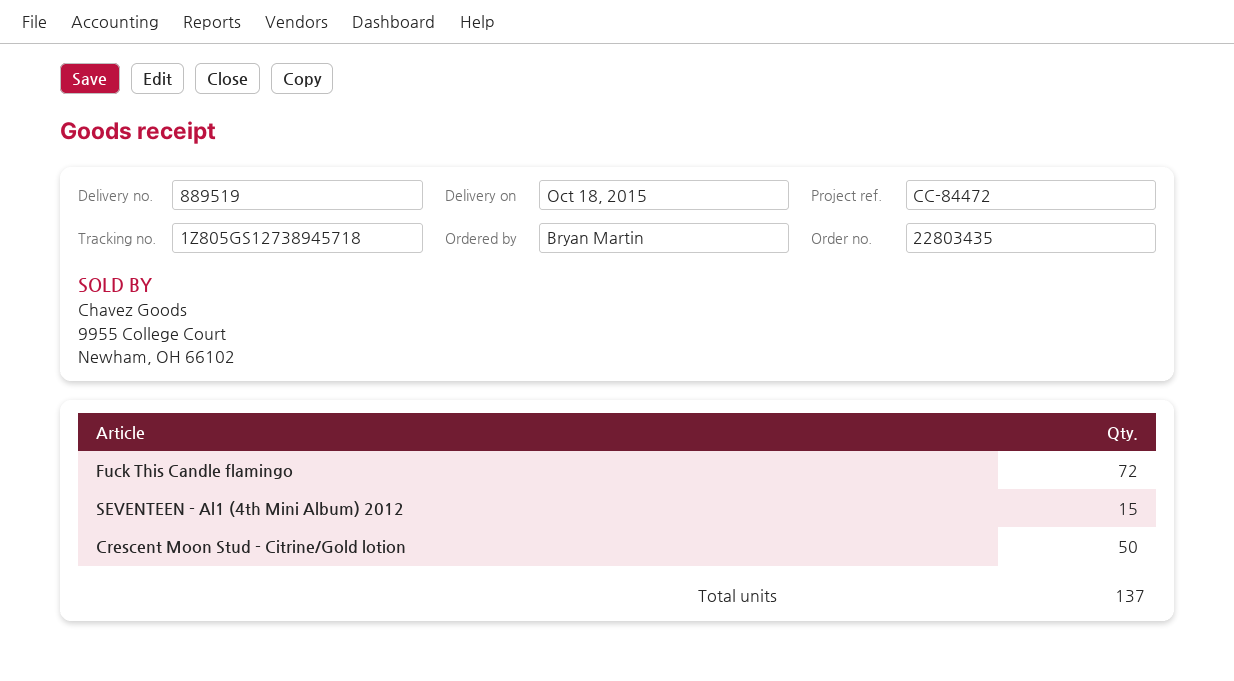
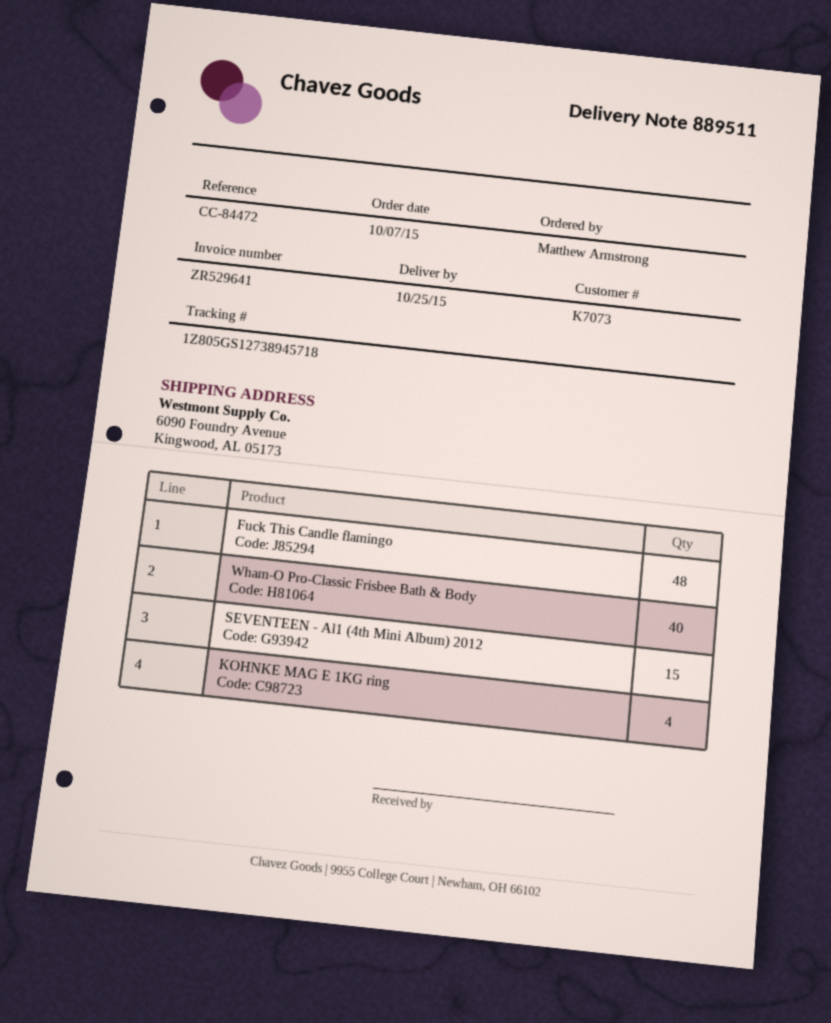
delivery note number: 889519 -> 889511
delivery date: 2015-10-18 -> 2015-10-25
ordered by: Bryan Martin -> Matthew Armstrong
Fuck This Candle flamingo: 72 -> 48
Crescent Moon Stud - Citrine/Gold lotion: 50 -> none
Wham-O Pro-Classic Frisbee Bath & Body: none -> 40
KOHNKE MAG E 1KG ring: none -> 4

